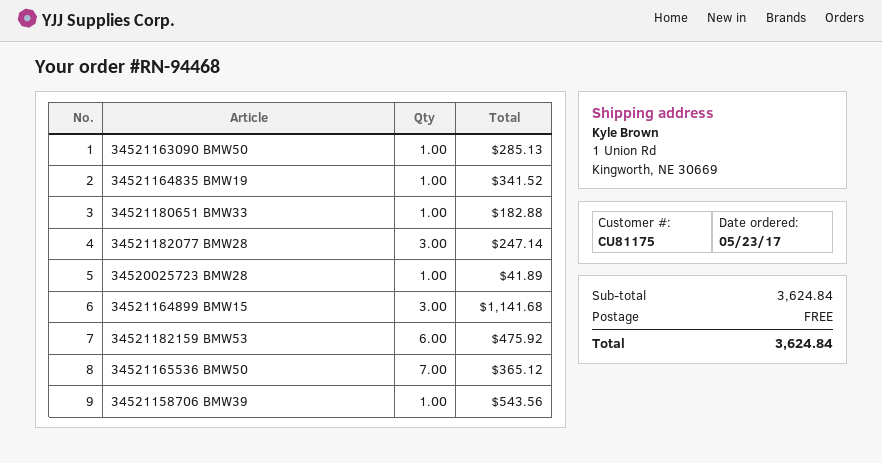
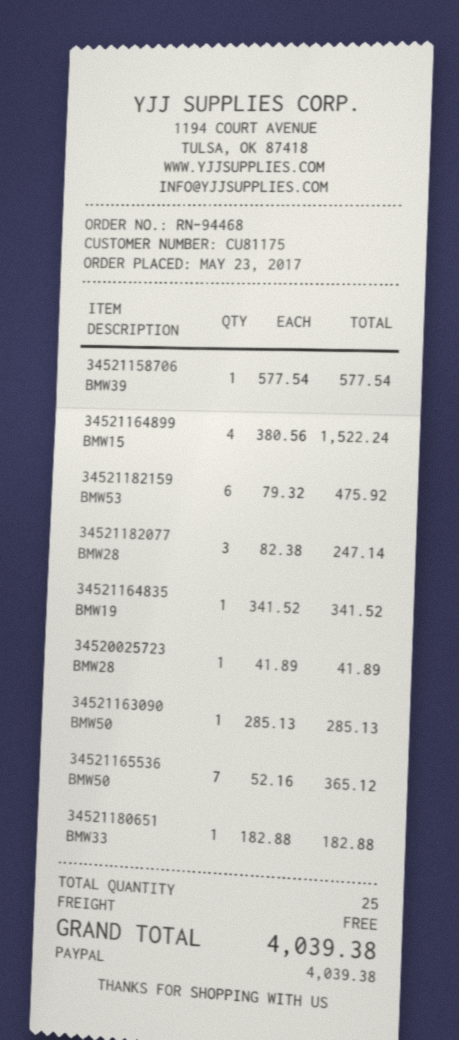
34521164899 BMW15: 3 for 1141.68 -> 4 for 1522.24
34521158706 BMW39: 1 for 543.56 -> 1 for 577.54
total: 3624.84 -> 4039.38

